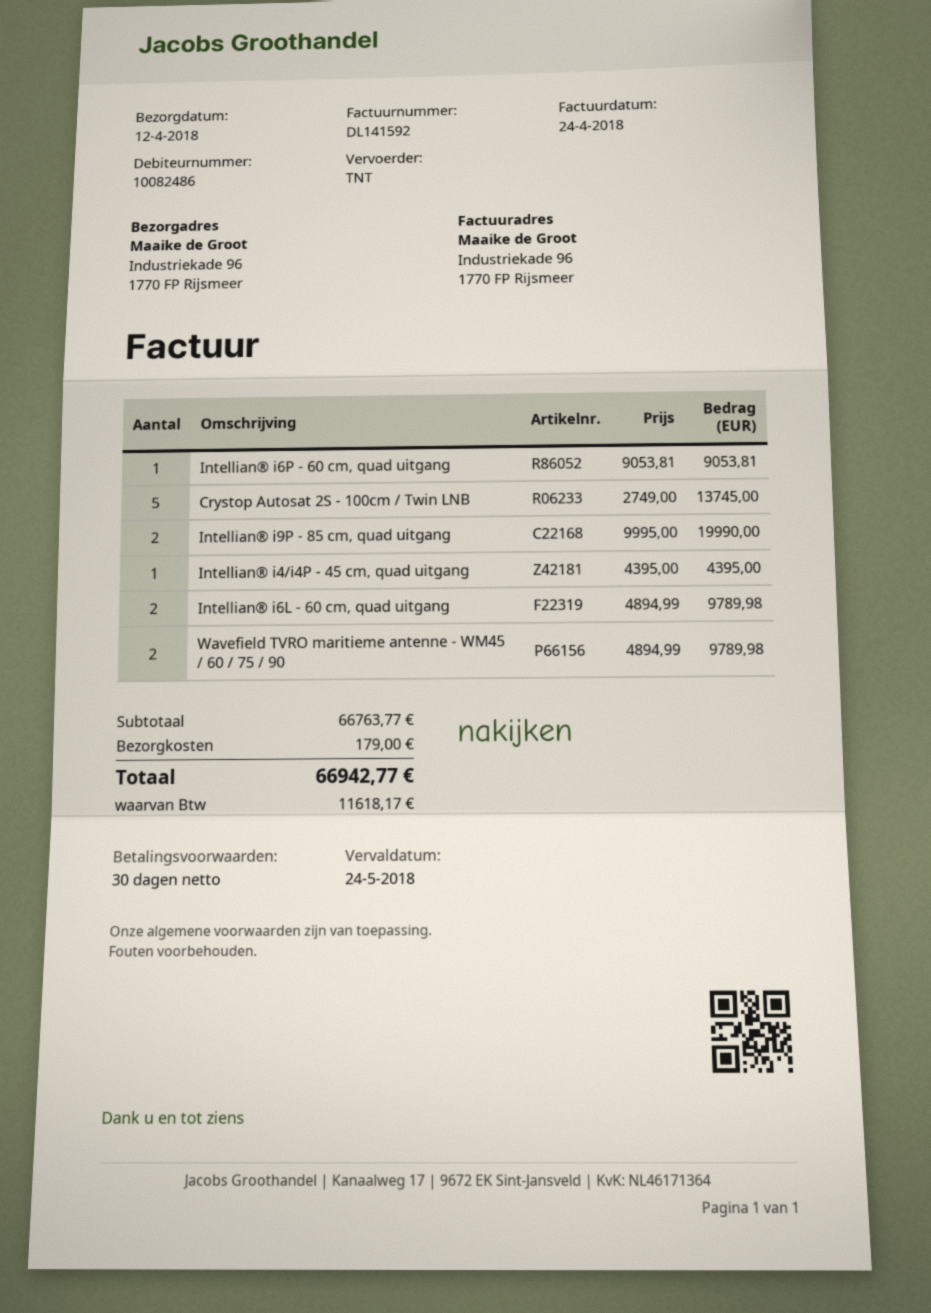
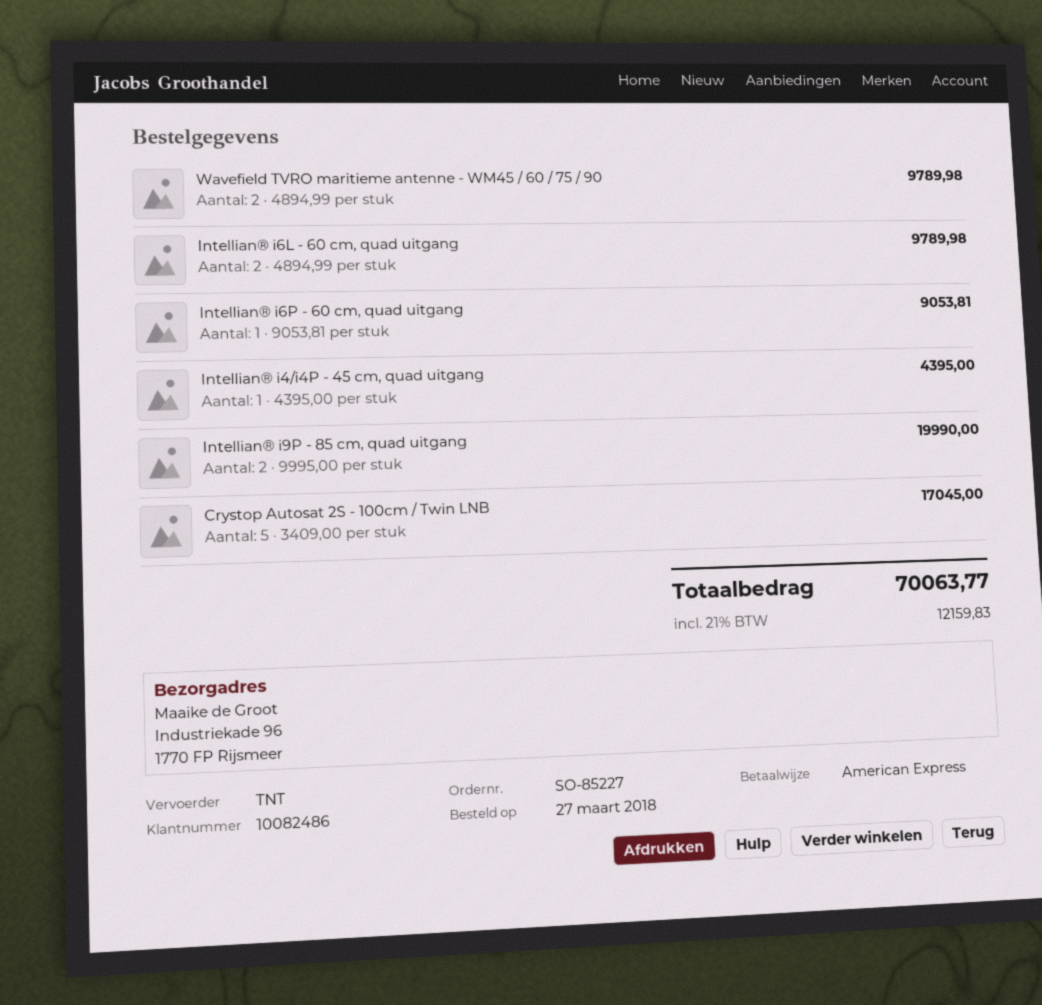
Crystop Autosat 2S - 100cm / Twin LNB: 5 x 2749.00 = 13745.00 -> 5 x 3409.00 = 17045.00
shipping: 179.00 -> none
tax: 11618.17 -> 12159.83
total: 66942.77 -> 70063.77

